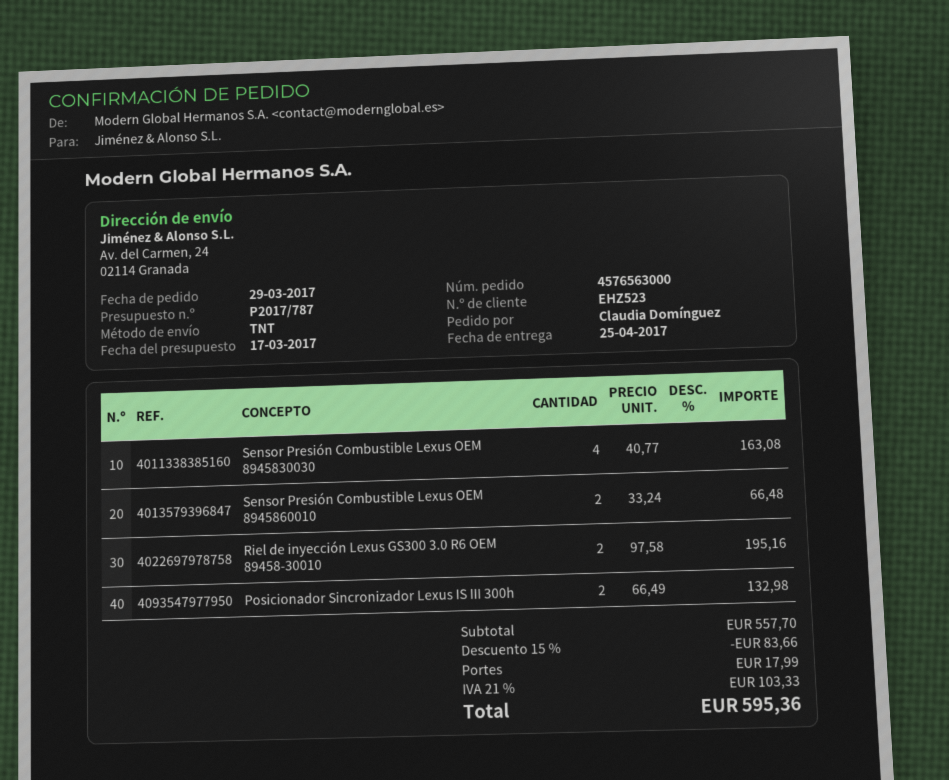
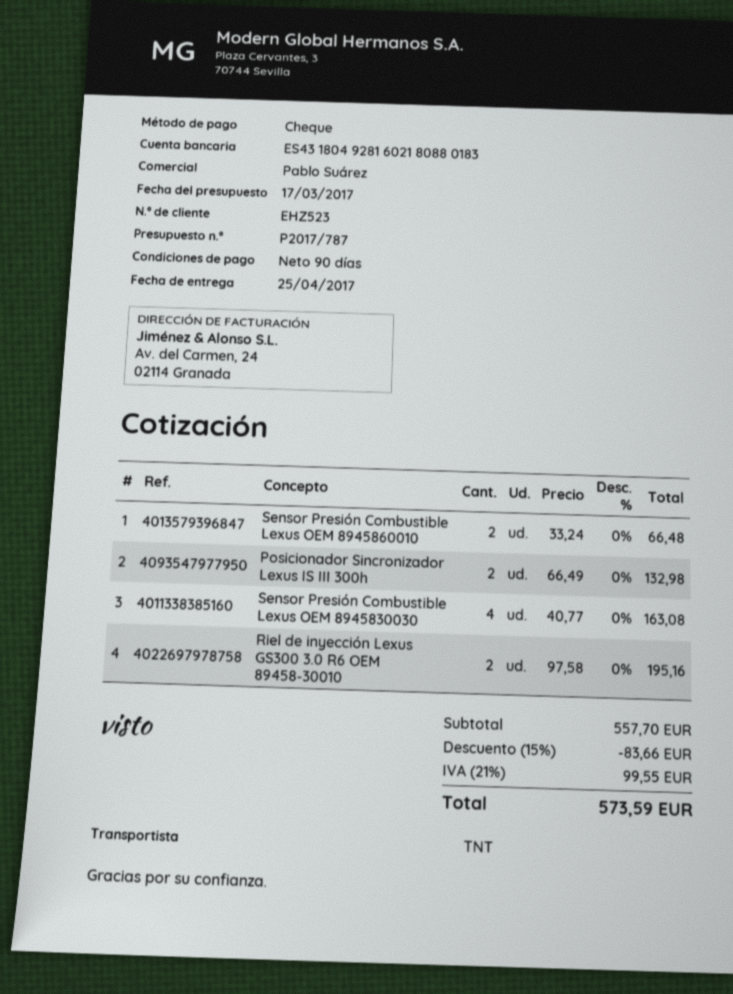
shipping: 17.99 -> none
tax: 21% = 103.33 -> 21% = 99.55
total: 595.36 -> 573.59

